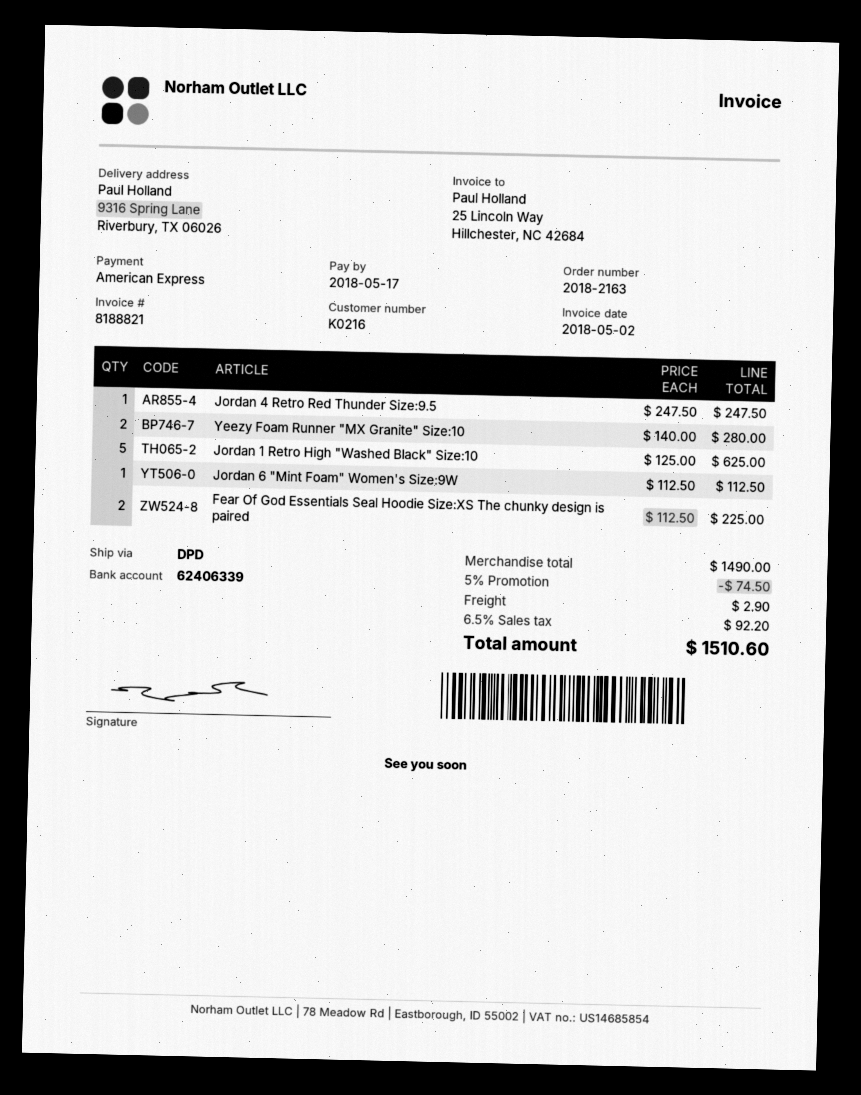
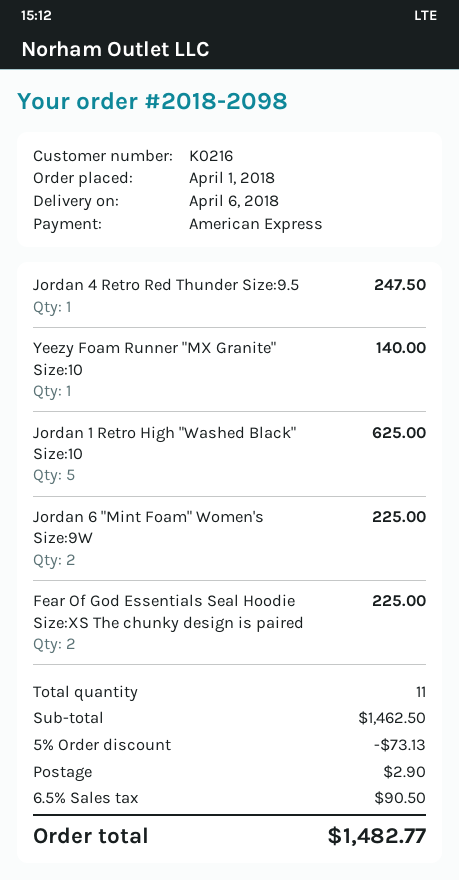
order number: 2018-2163 -> 2018-2098
Yeezy Foam Runner "MX Granite" Size:10: 2 for 280.00 -> 1 for 140.00
Jordan 6 "Mint Foam" Women's Size:9W: 1 for 112.50 -> 2 for 225.00
subtotal: 1490.00 -> 1462.50
discount: 5% = 74.50 -> 5% = 73.13
tax: 6.5% = 92.20 -> 6.5% = 90.50
total: 1510.60 -> 1482.77

